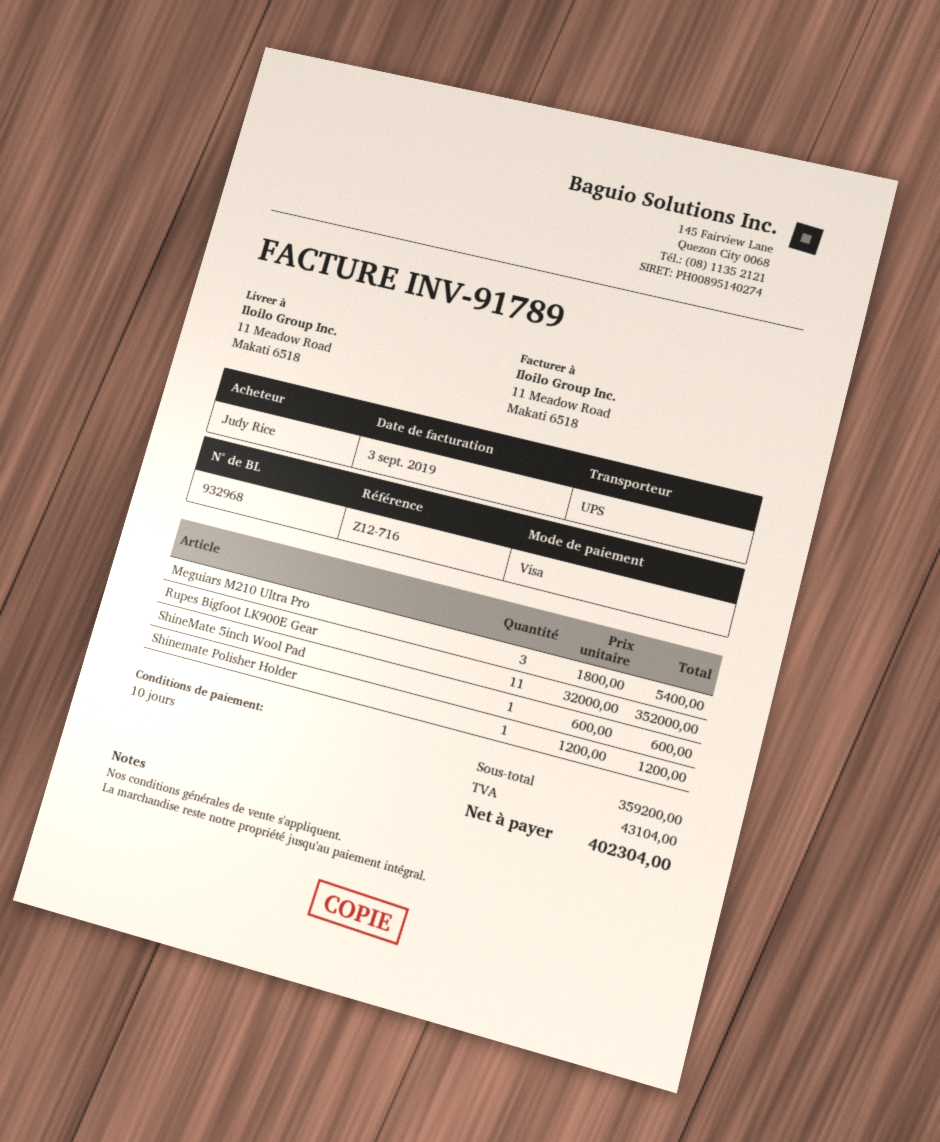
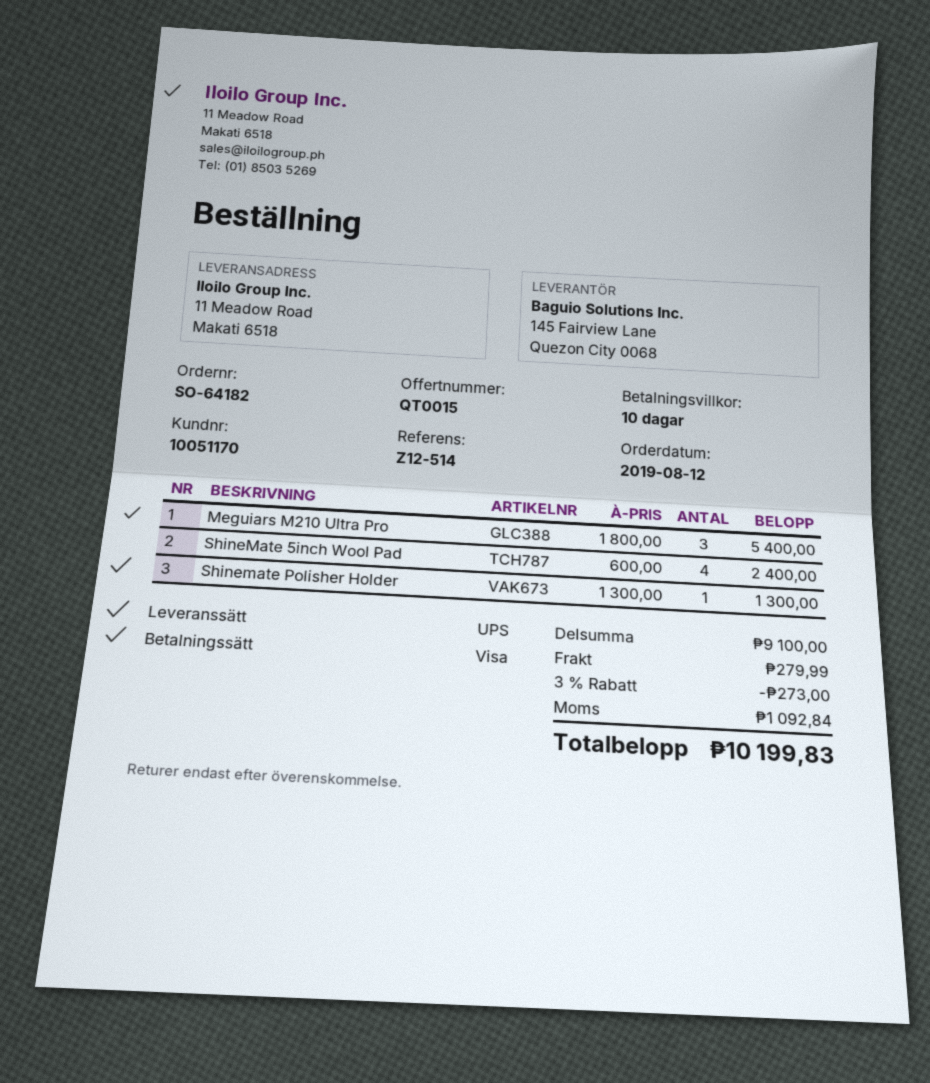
reference: Z12-716 -> Z12-514
Rupes Bigfoot LK900E Gear: 11 x 32000.00 = 352000.00 -> none
ShineMate 5inch Wool Pad: 1 x 600.00 = 600.00 -> 4 x 600.00 = 2400.00
Shinemate Polisher Holder: 1 x 1200.00 = 1200.00 -> 1 x 1300.00 = 1300.00
subtotal: 359200.00 -> 9100.00
discount: none -> 3% = 273.00
shipping: none -> 279.99
tax: 43104.00 -> 1092.84
total: 402304.00 -> 10199.83

